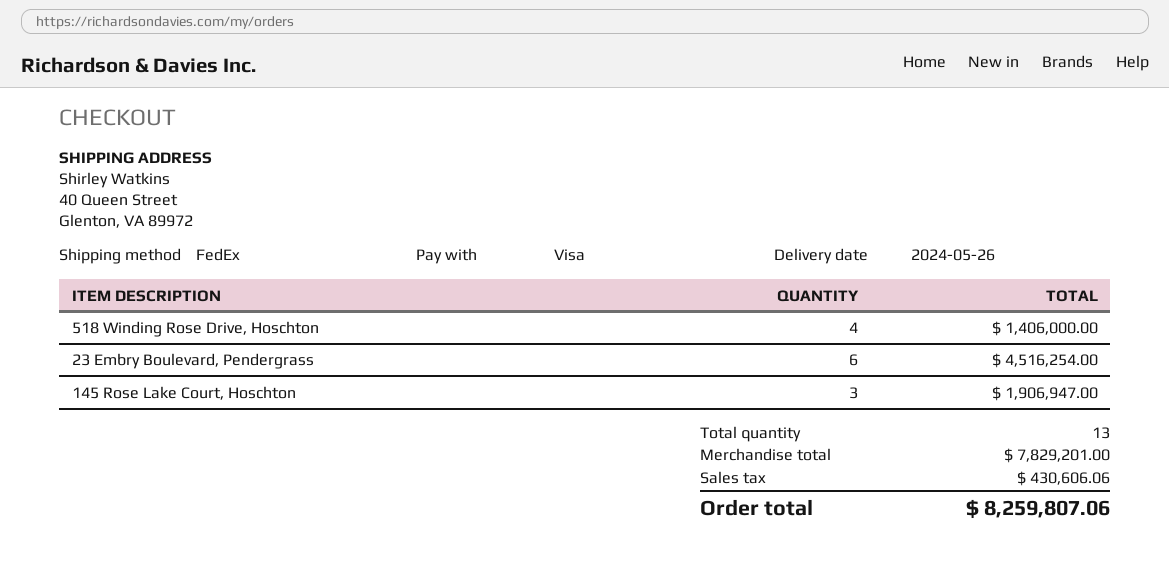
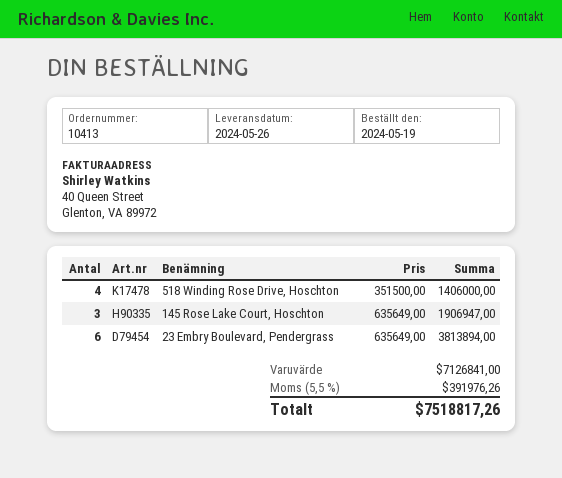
23 Embry Boulevard, Pendergrass: 6 for 4516254.00 -> 6 for 3813894.00
subtotal: 7829201.00 -> 7126841.00
tax: 430606.06 -> 391976.26
total: 8259807.06 -> 7518817.26

